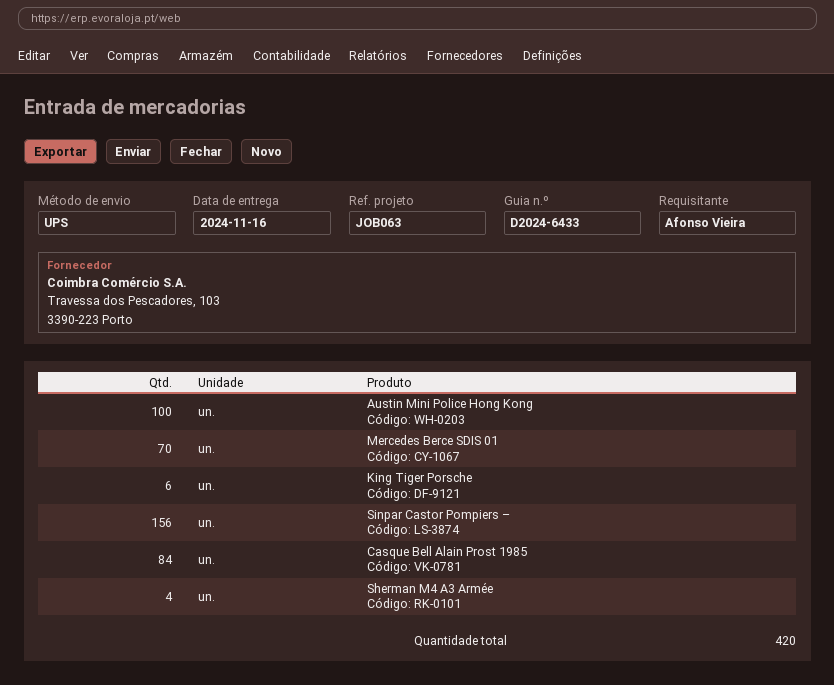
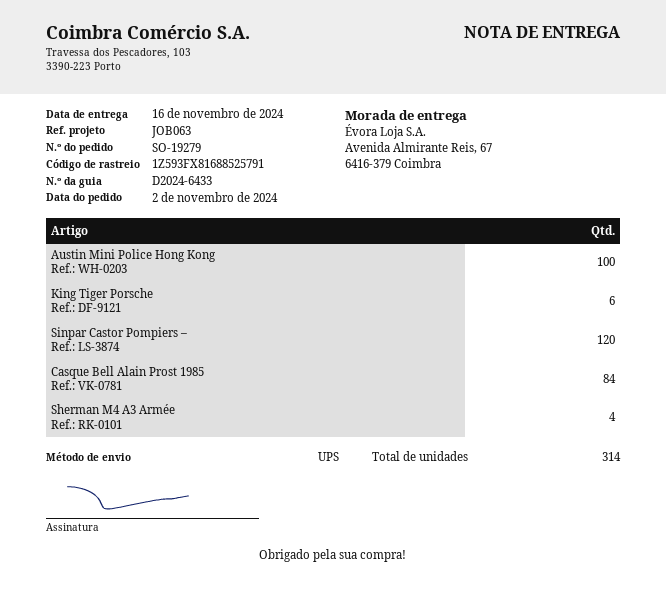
Mercedes Berce SDIS 01: 70 -> none
Sinpar Castor Pompiers –: 156 -> 120
total quantity: 420 -> 314

